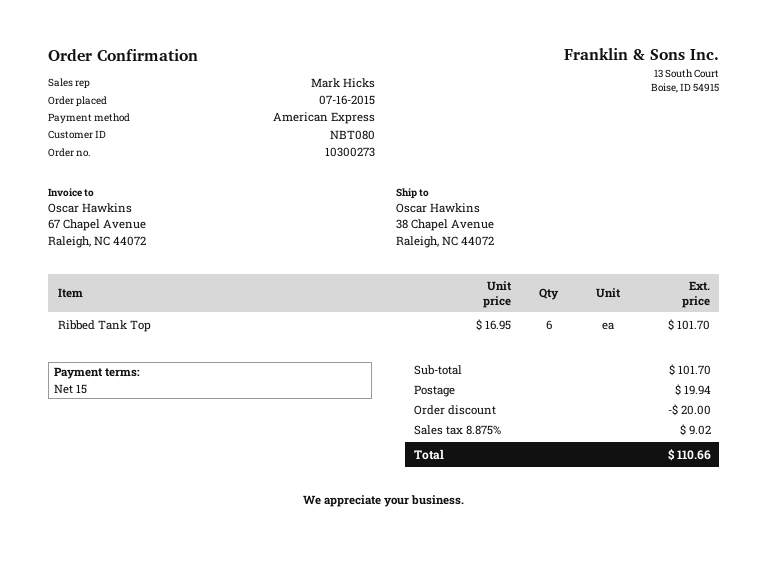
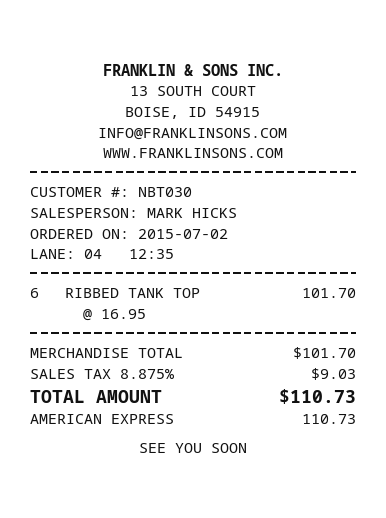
order date: 2015-07-16 -> 2015-07-02
customer number: NBT080 -> NBT030
discount: 20.00 -> none
shipping: 19.94 -> none
tax: 8.875% = 9.02 -> 8.875% = 9.03
total: 110.66 -> 110.73

